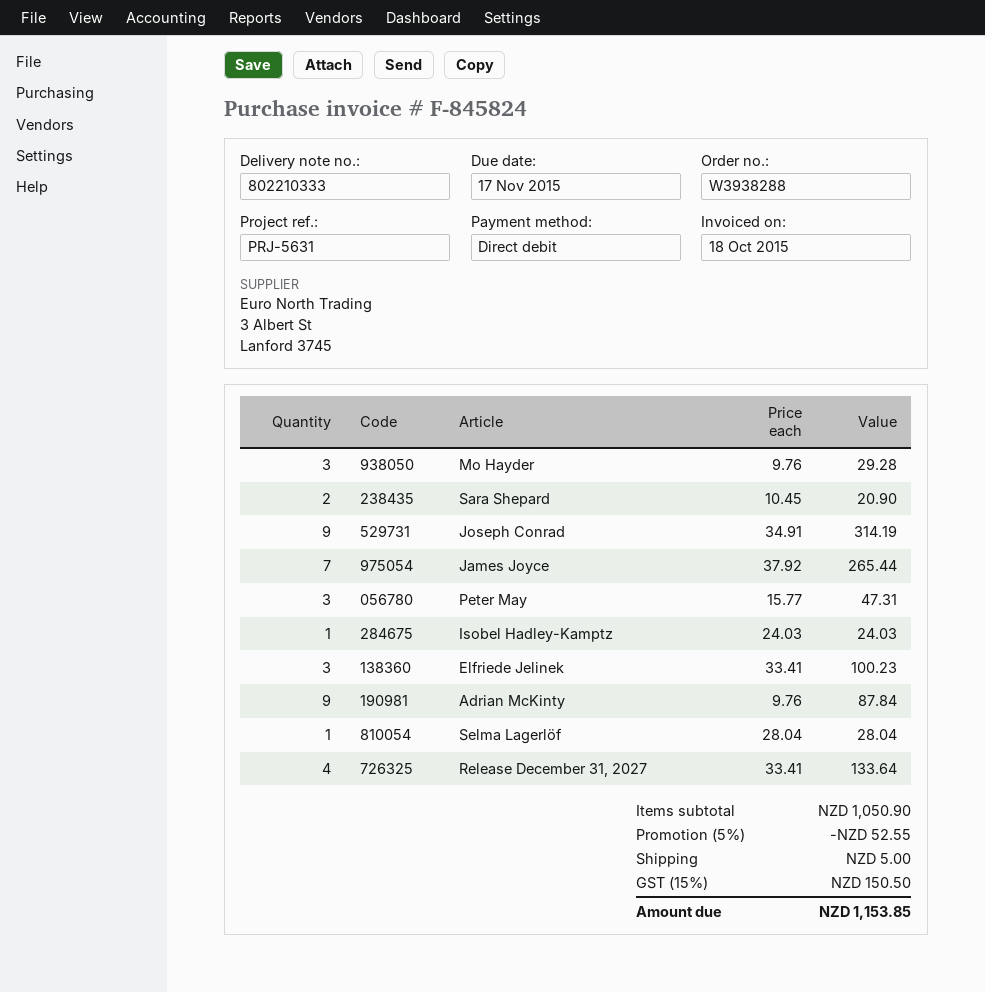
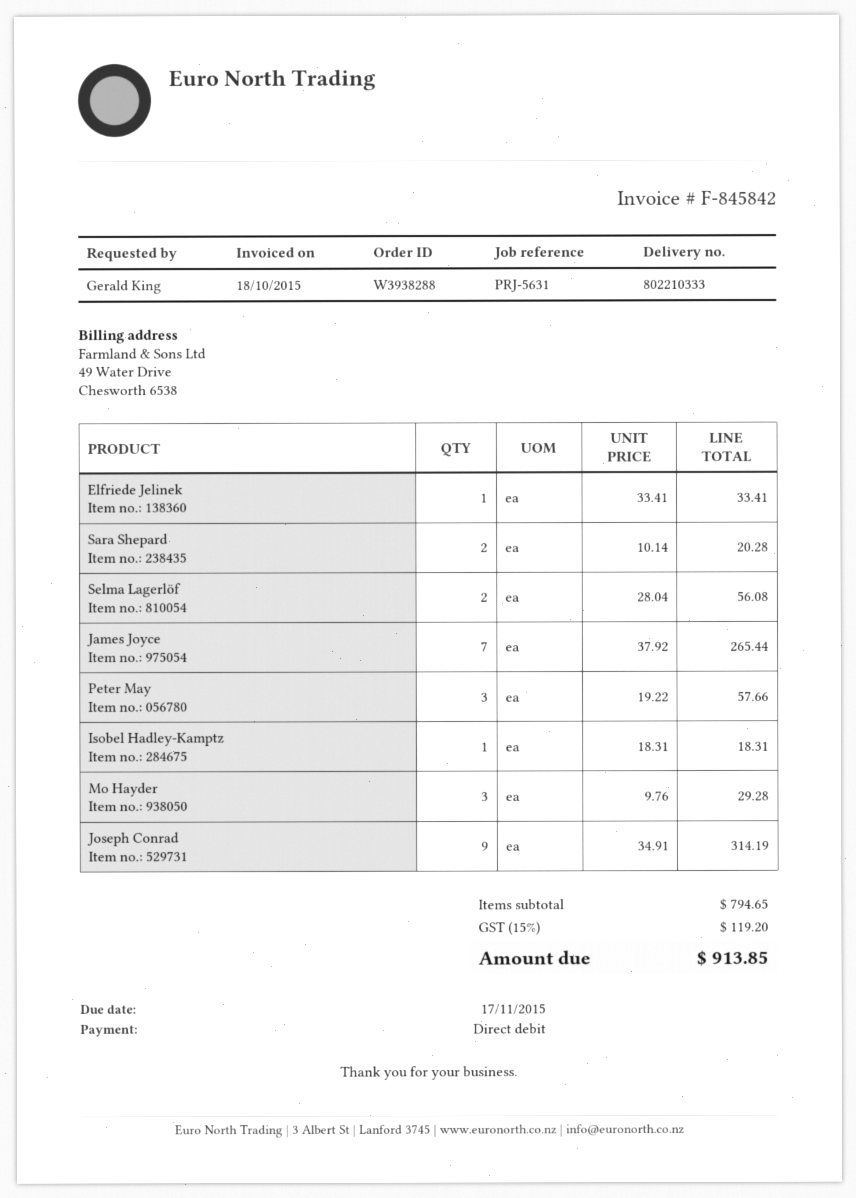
invoice number: F-845824 -> F-845842
Sara Shepard: 2 x 10.45 = 20.90 -> 2 x 10.14 = 20.28
Peter May: 3 x 15.77 = 47.31 -> 3 x 19.22 = 57.66
Isobel Hadley-Kamptz: 1 x 24.03 = 24.03 -> 1 x 18.31 = 18.31
Elfriede Jelinek: 3 x 33.41 = 100.23 -> 1 x 33.41 = 33.41
Adrian McKinty: 9 x 9.76 = 87.84 -> none
Selma Lagerlöf: 1 x 28.04 = 28.04 -> 2 x 28.04 = 56.08
Release December 31, 2027: 4 x 33.41 = 133.64 -> none
subtotal: 1050.90 -> 794.65
discount: 5% = 52.55 -> none
shipping: 5.00 -> none
tax: 15% = 150.50 -> 15% = 119.20
total: 1153.85 -> 913.85

